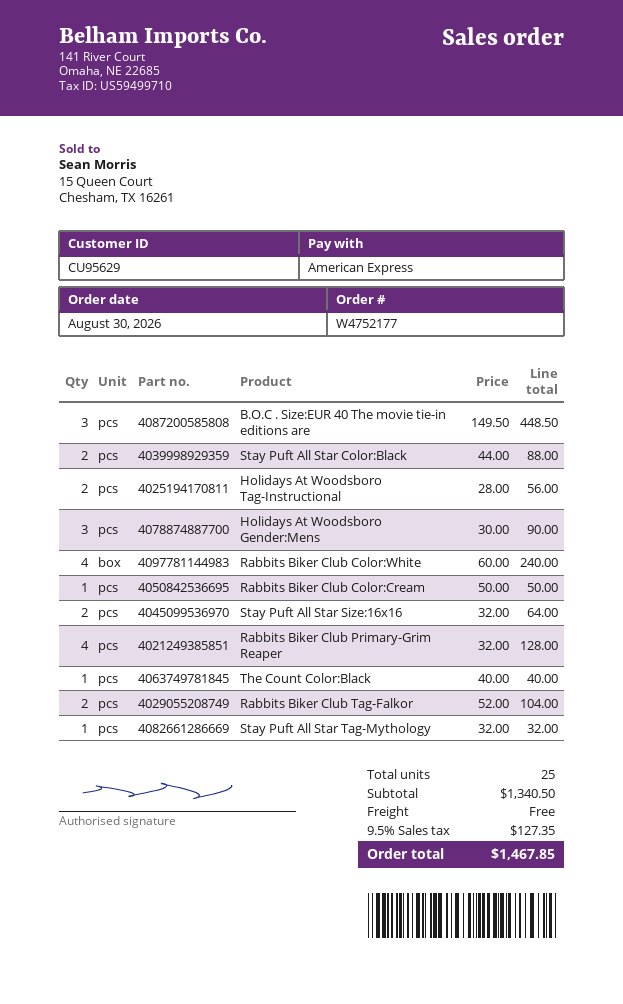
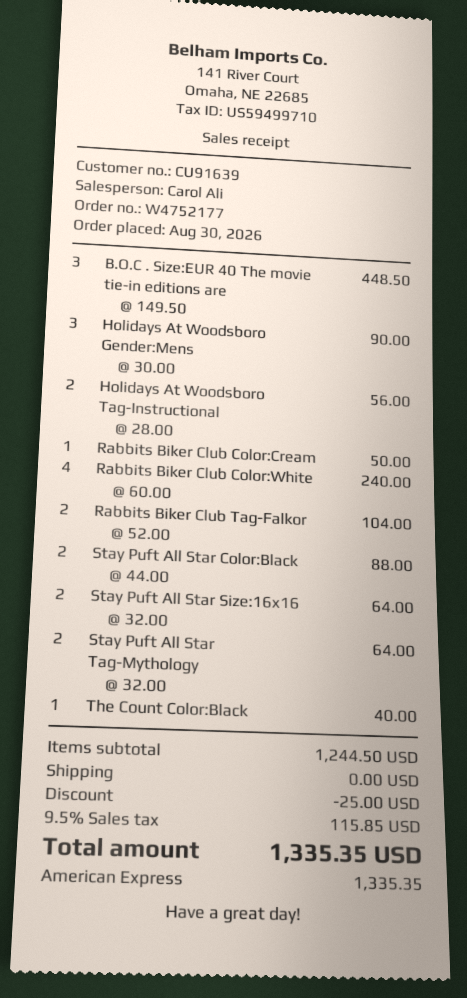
customer number: CU95629 -> CU91639
Rabbits Biker Club Primary-Grim Reaper: 4 x 32.00 = 128.00 -> none
Stay Puft All Star Tag-Mythology: 1 x 32.00 = 32.00 -> 2 x 32.00 = 64.00
subtotal: 1340.50 -> 1244.50
discount: none -> 25.00
tax: 9.5% = 127.35 -> 9.5% = 115.85
total: 1467.85 -> 1335.35

